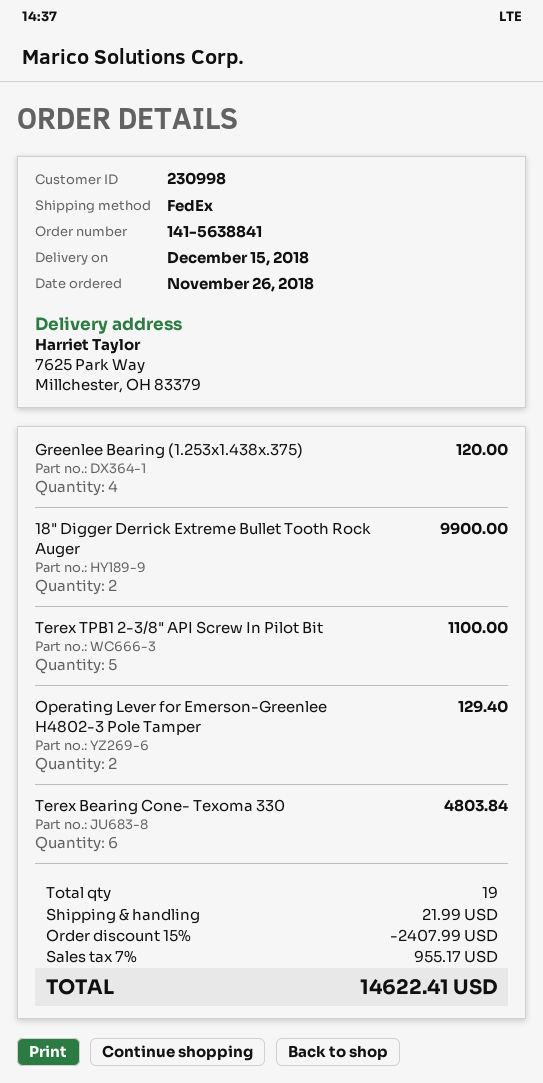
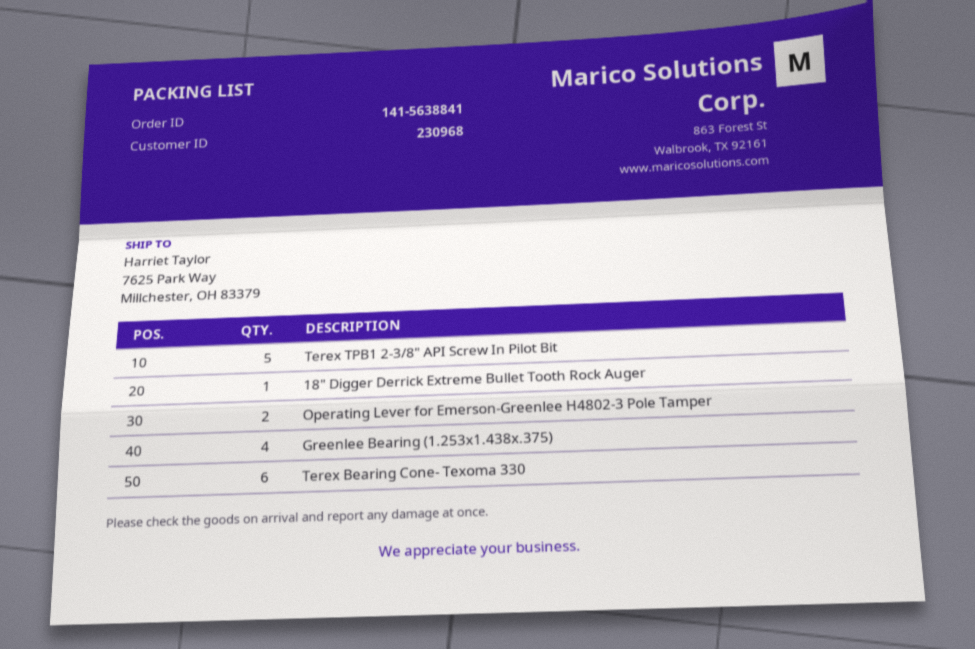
customer number: 230998 -> 230968
18" Digger Derrick Extreme Bullet Tooth Rock Auger: 2 -> 1

